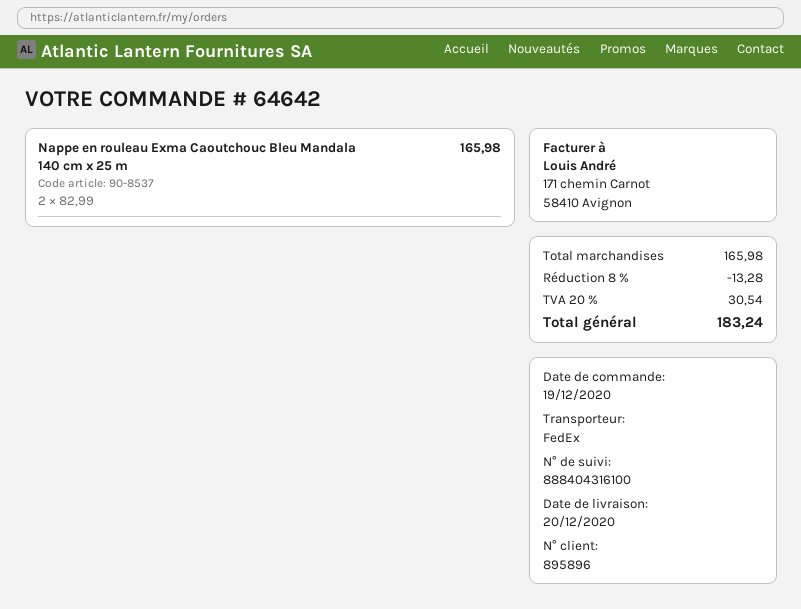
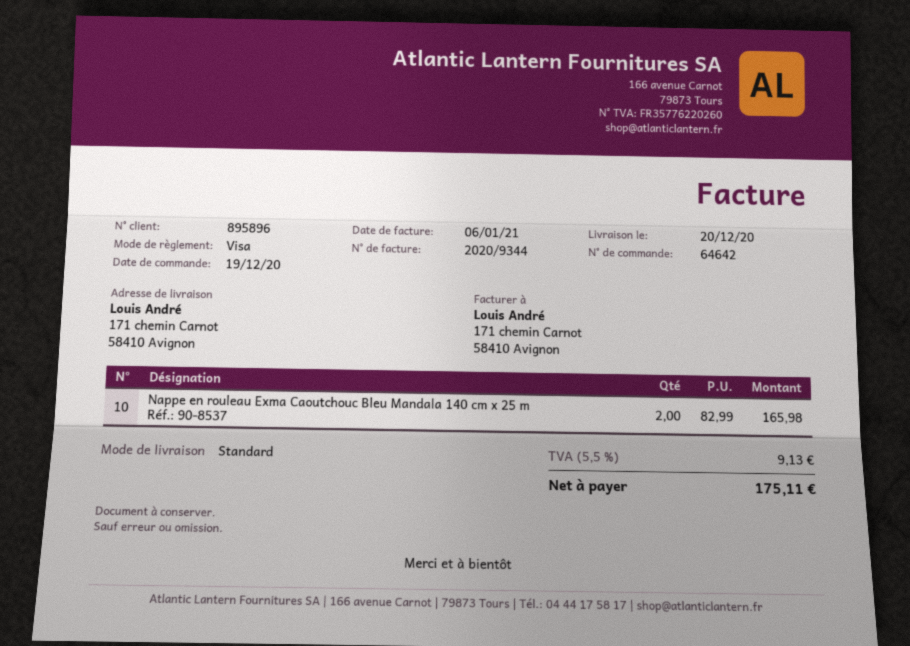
shipping method: FedEx -> standard
discount: 8% = 13.28 -> none
tax: 20% = 30.54 -> 5.5% = 9.13
total: 183.24 -> 175.11

